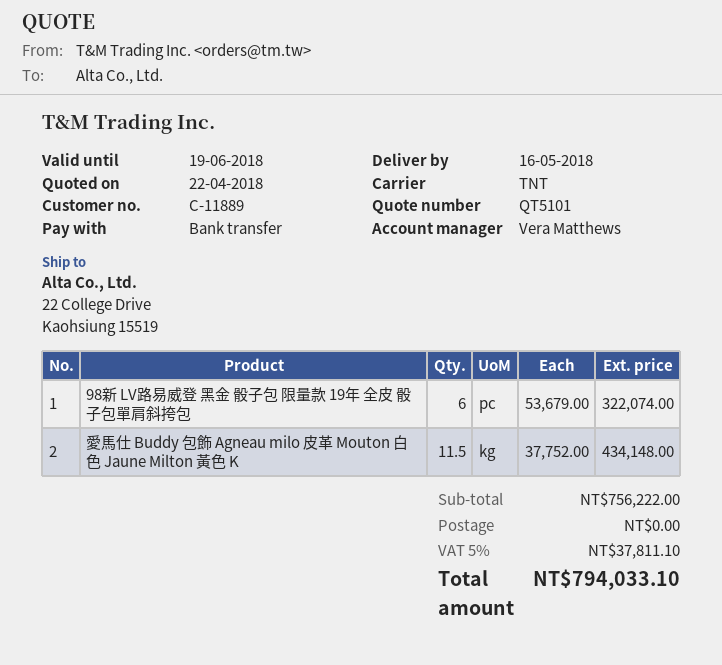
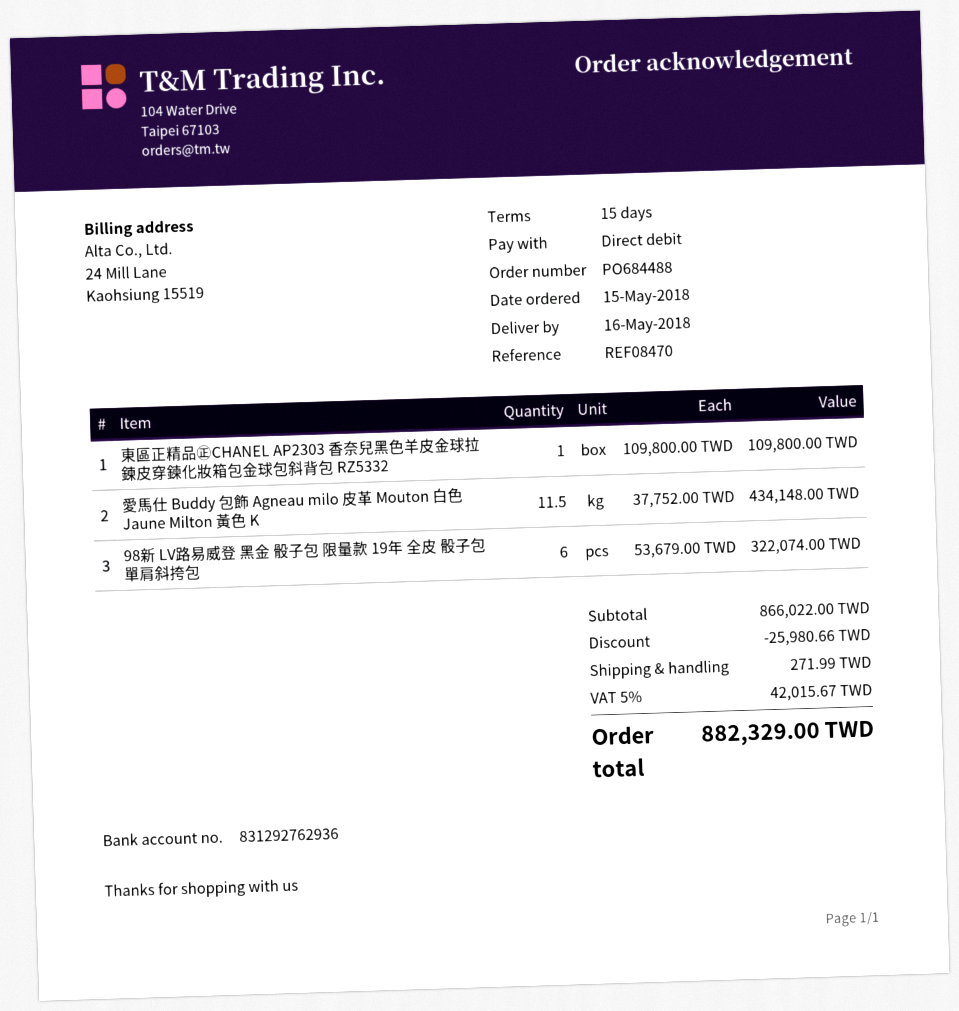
payment method: bank transfer -> direct debit
東區正精品㊣CHANEL AP2303 香奈兒黑色羊皮金球拉鍊皮穿鍊化妝箱包金球包斜背包 RZ5332: none -> 1 x 109800.00 = 109800.00
subtotal: 756222.00 -> 866022.00
discount: none -> 25980.66
shipping: 0.00 -> 271.99
tax: 5% = 37811.10 -> 5% = 42015.67
total: 794033.10 -> 882329.00

